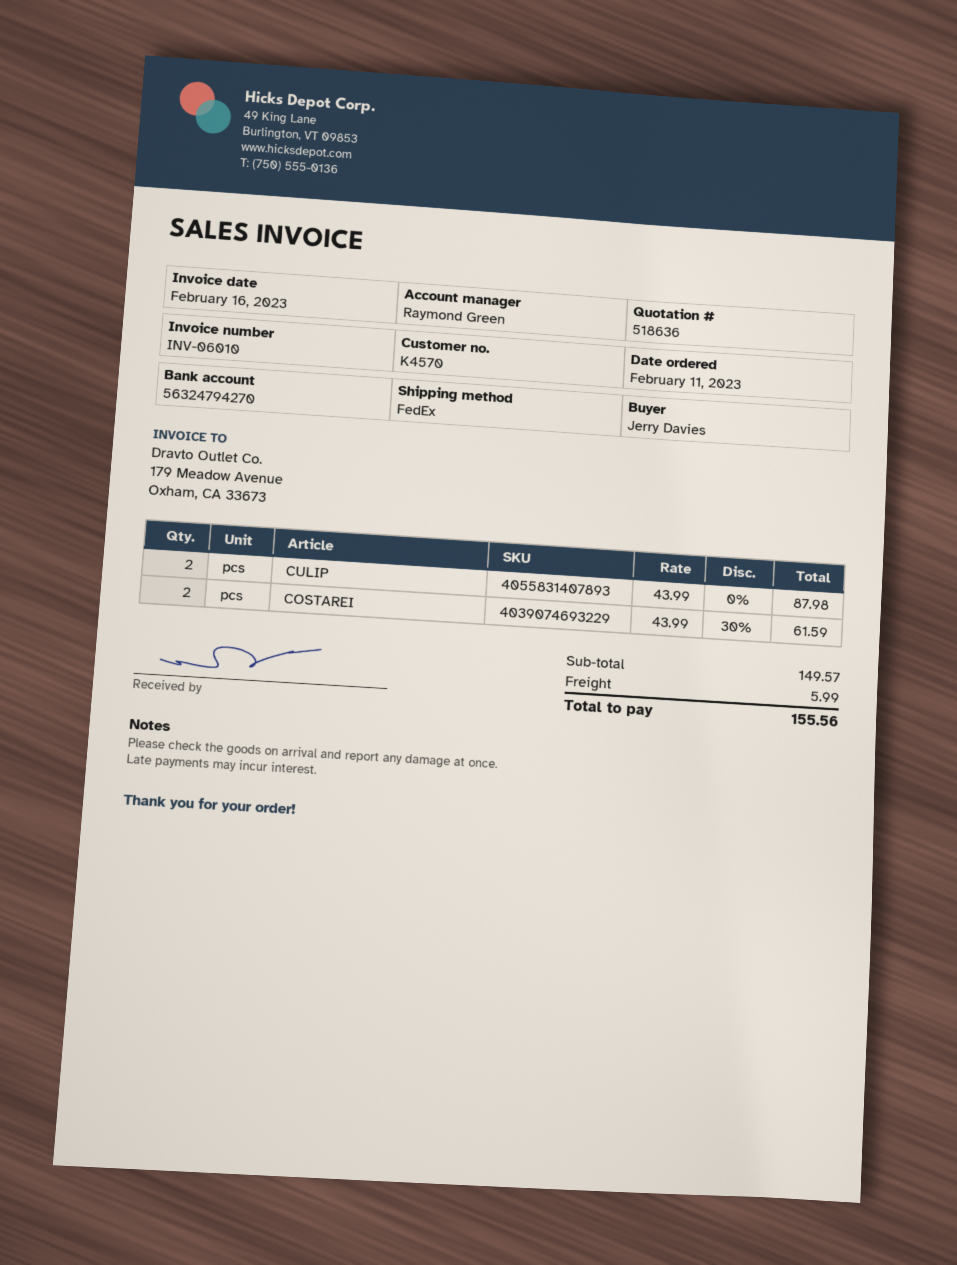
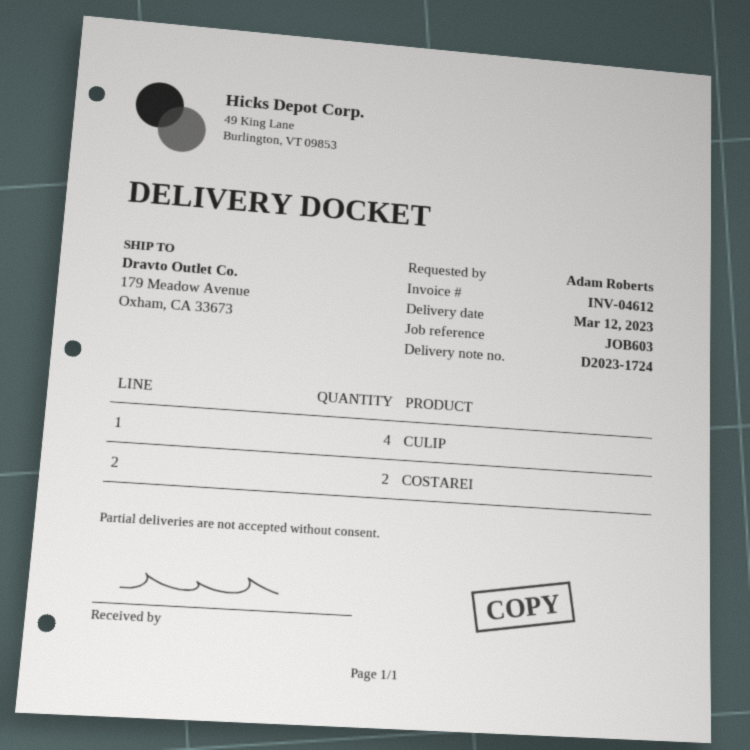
invoice number: INV-06010 -> INV-04612
ordered by: Jerry Davies -> Adam Roberts
CULIP: 2 -> 4

